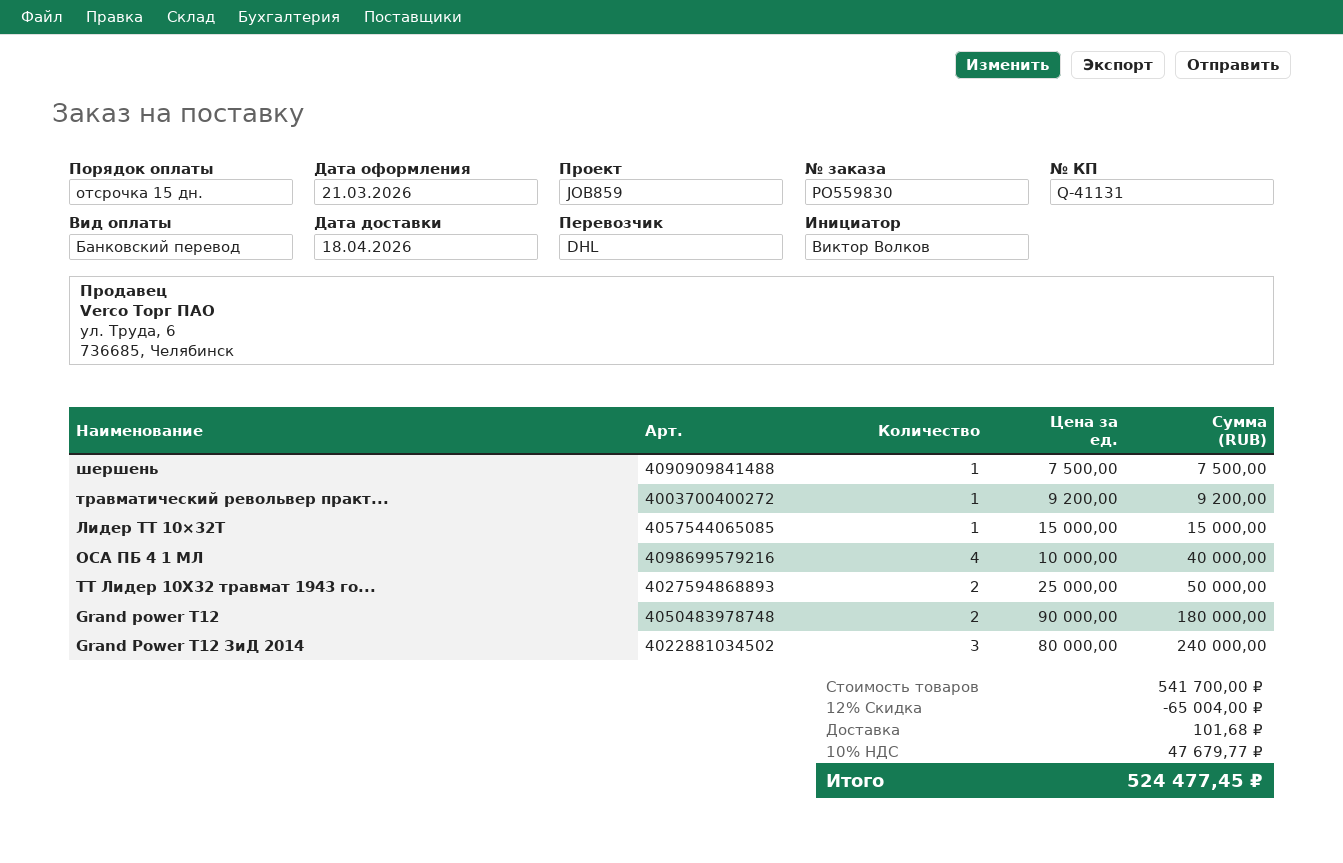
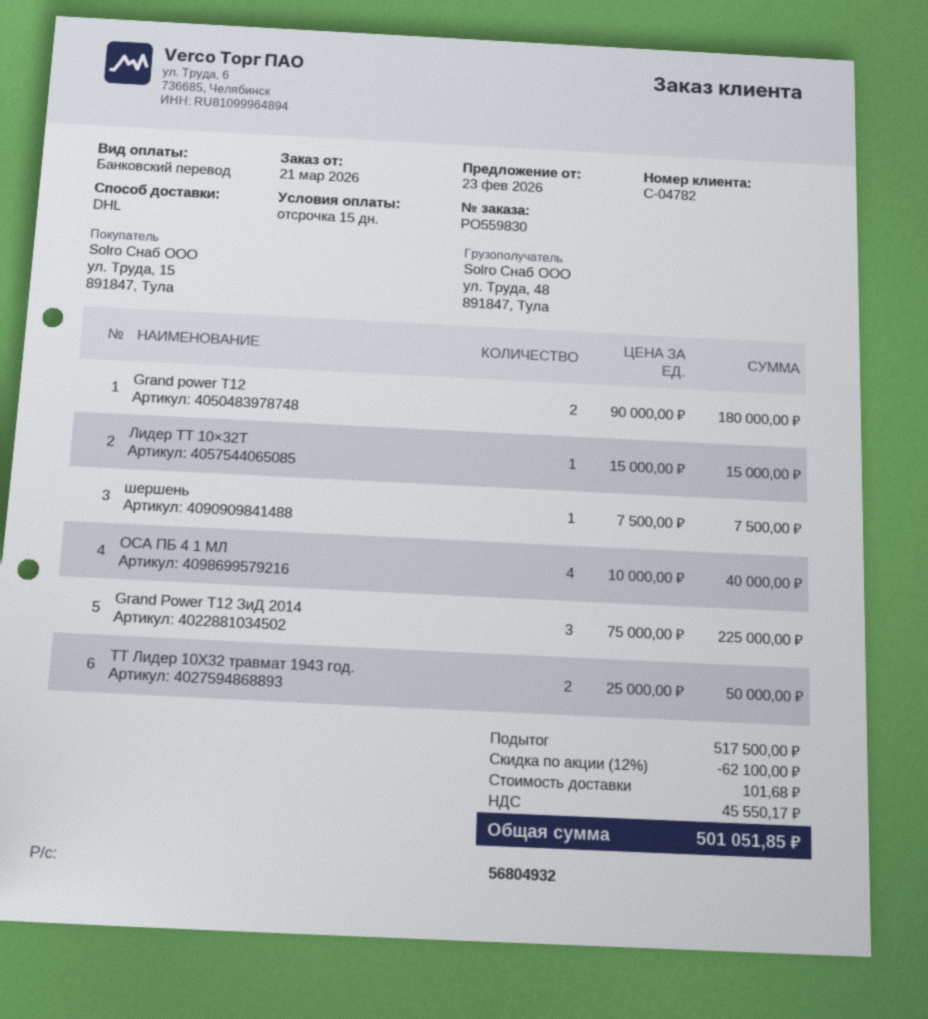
травматический револьвер практ...: 1 x 9200.00 = 9200.00 -> none
Grand Power Т12 ЗиД 2014: 3 x 80000.00 = 240000.00 -> 3 x 75000.00 = 225000.00
subtotal: 541700.00 -> 517500.00
discount: 12% = 65004.00 -> 12% = 62100.00
tax: 47679.77 -> 45550.17
total: 524477.45 -> 501051.85

